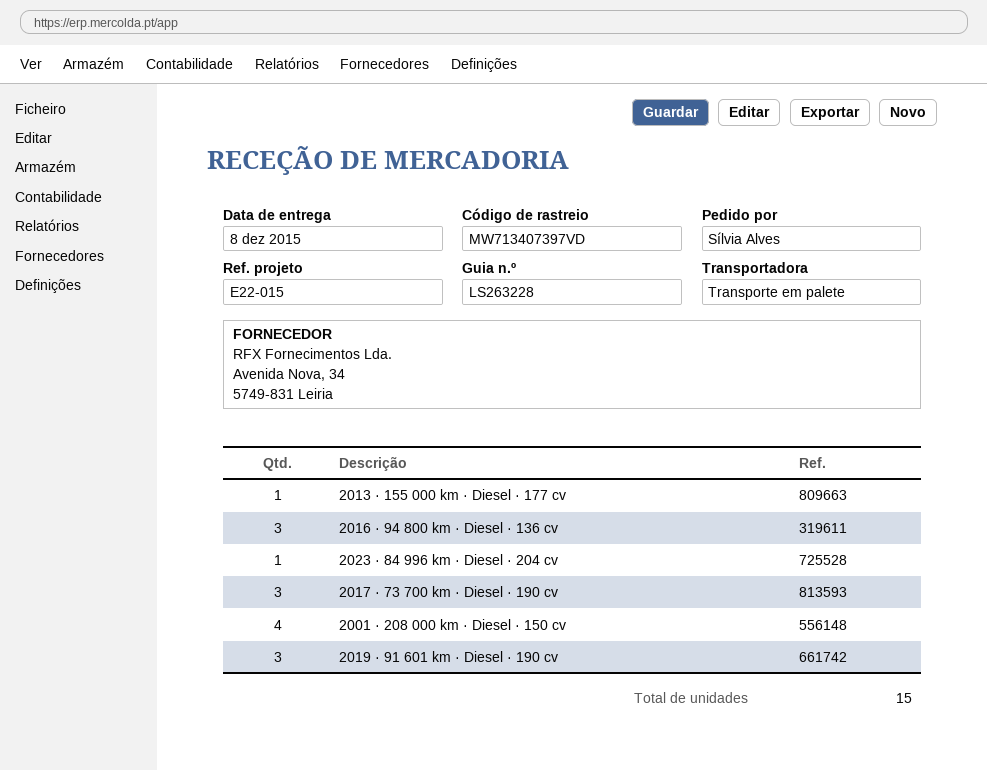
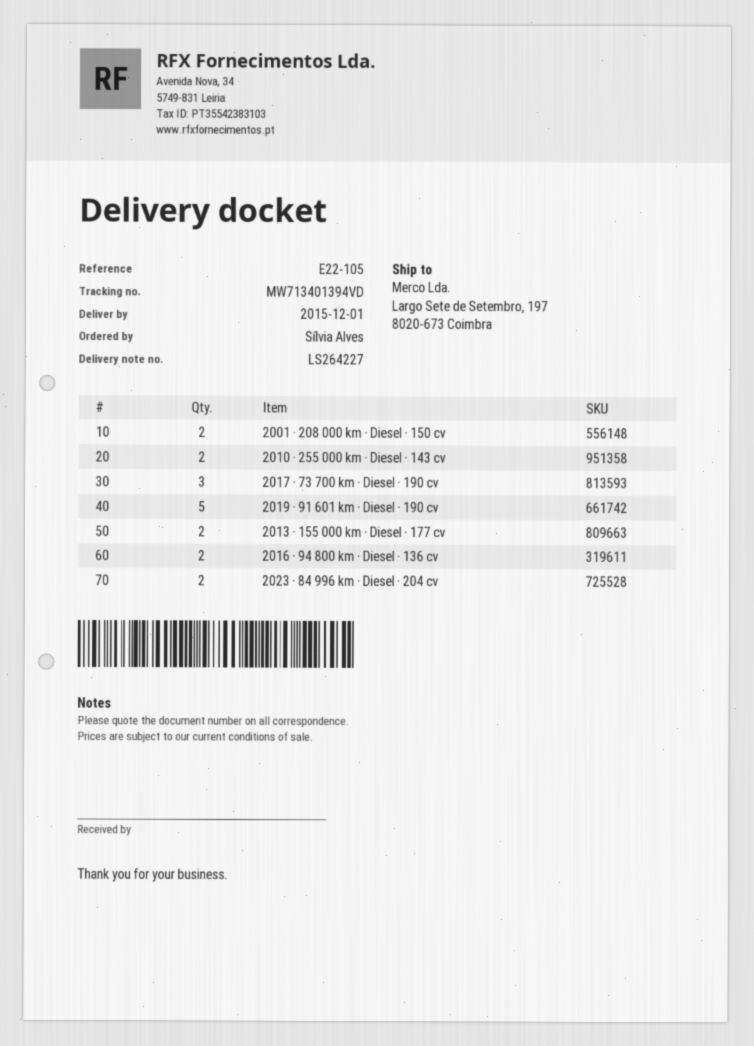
delivery note number: LS263228 -> LS264227
delivery date: 2015-12-08 -> 2015-12-01
reference: E22-015 -> E22-105
tracking number: MW713407397VD -> MW713401394VD
2013 · 155 000 km · Diesel · 177 cv: 1 -> 2
2016 · 94 800 km · Diesel · 136 cv: 3 -> 2
2023 · 84 996 km · Diesel · 204 cv: 1 -> 2
2001 · 208 000 km · Diesel · 150 cv: 4 -> 2
2019 · 91 601 km · Diesel · 190 cv: 3 -> 5
2010 · 255 000 km · Diesel · 143 cv: none -> 2

